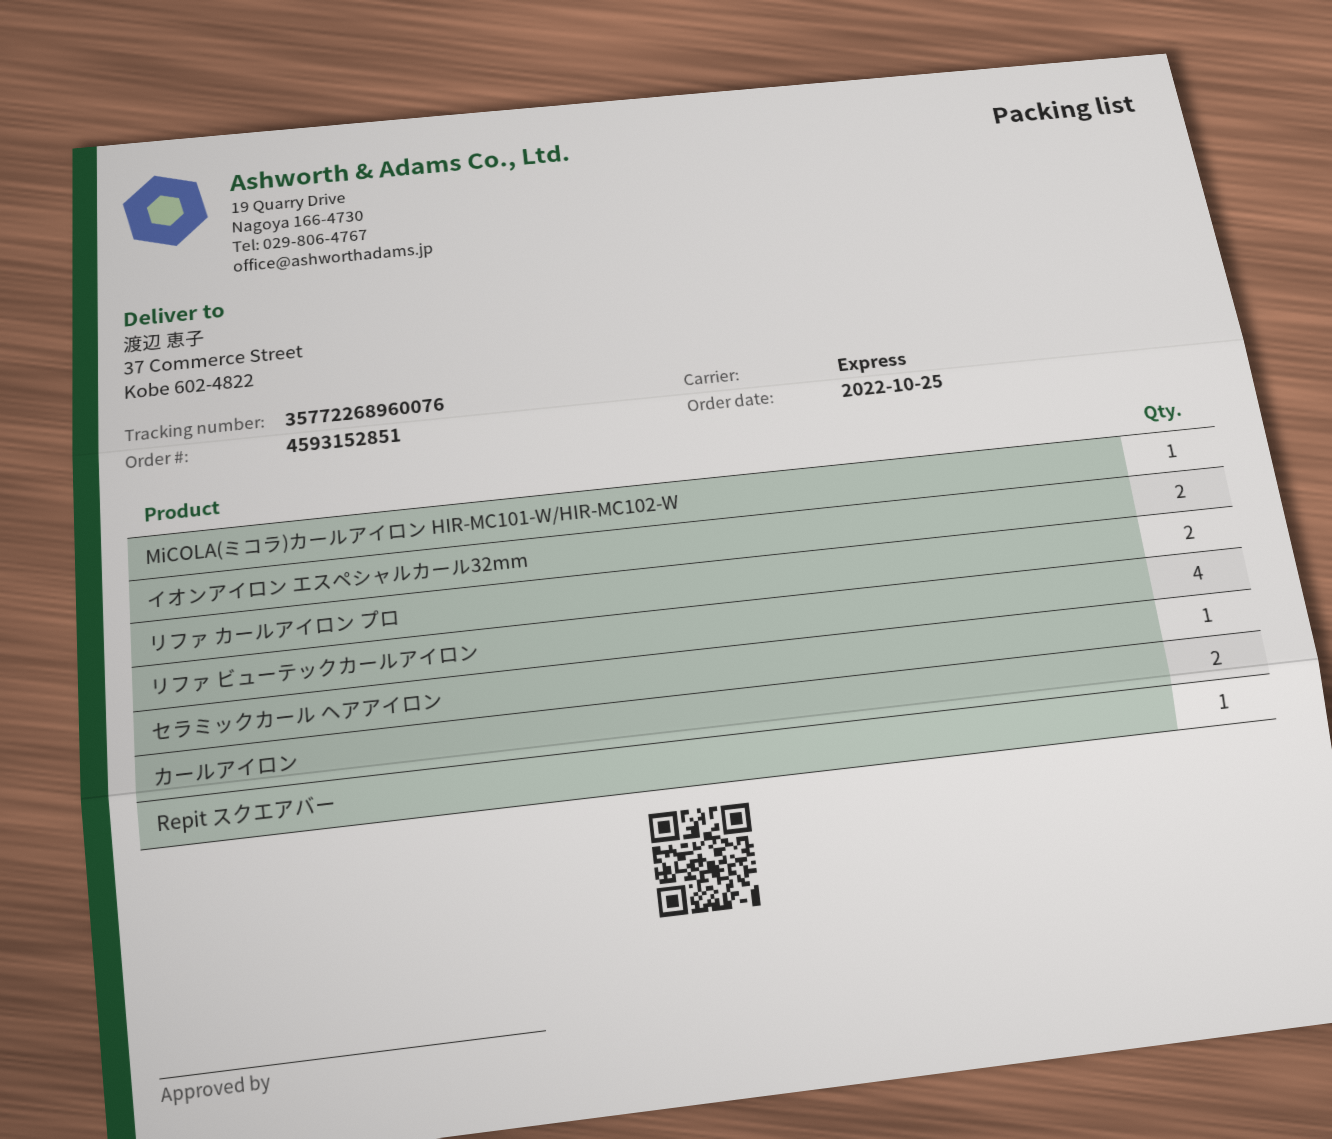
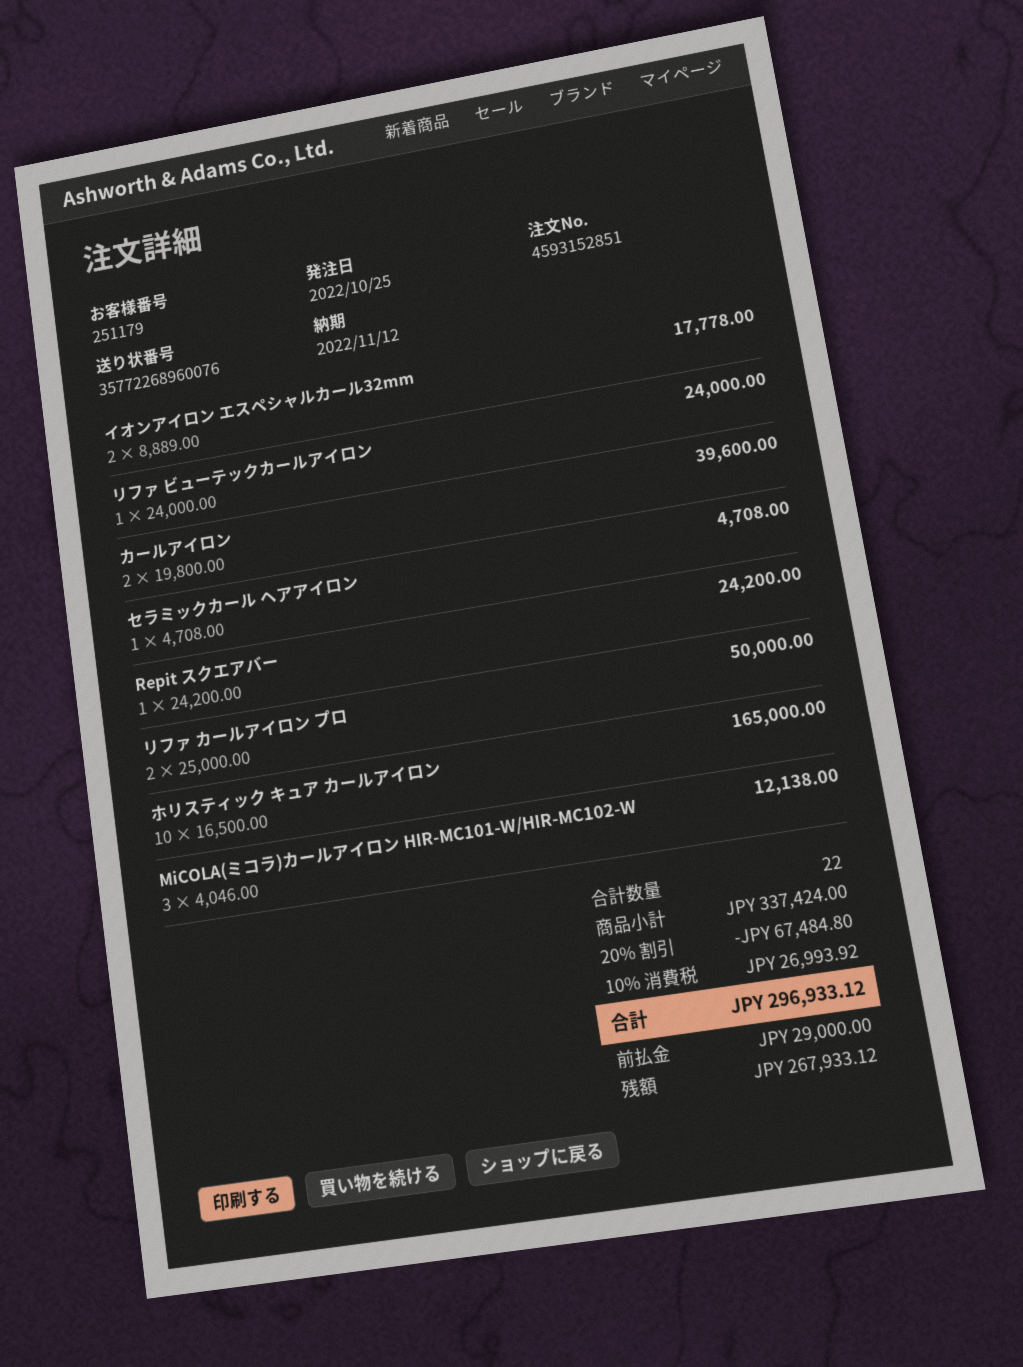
MiCOLA(ミコラ)カールアイロン HIR-MC101-W/HIR-MC102-W: 1 -> 3
リファ ビューテックカールアイロン: 4 -> 1
ホリスティック キュア カールアイロン: none -> 10

